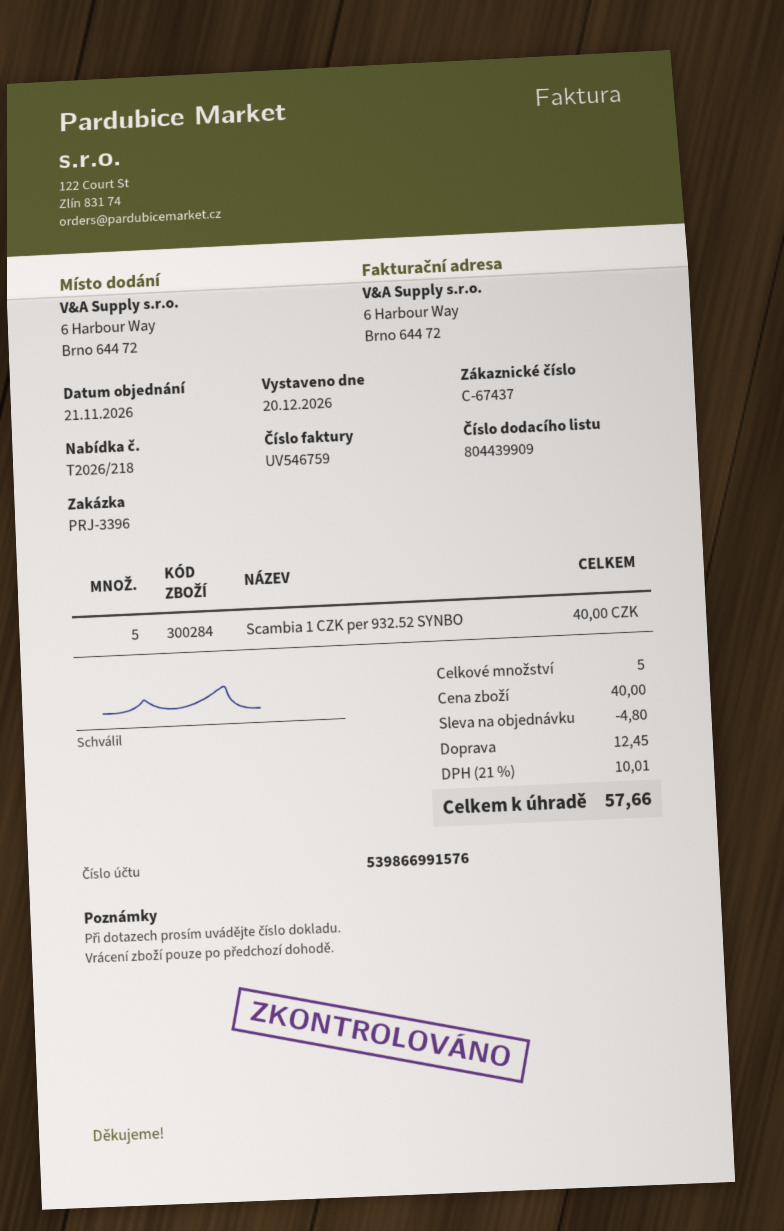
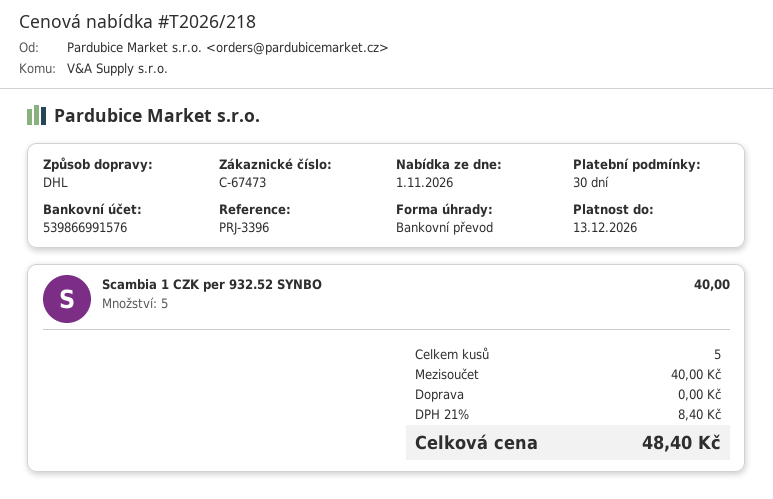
customer number: C-67437 -> C-67473
discount: 4.80 -> none
shipping: 12.45 -> 0.00
tax: 21% = 10.01 -> 21% = 8.40
total: 57.66 -> 48.40

